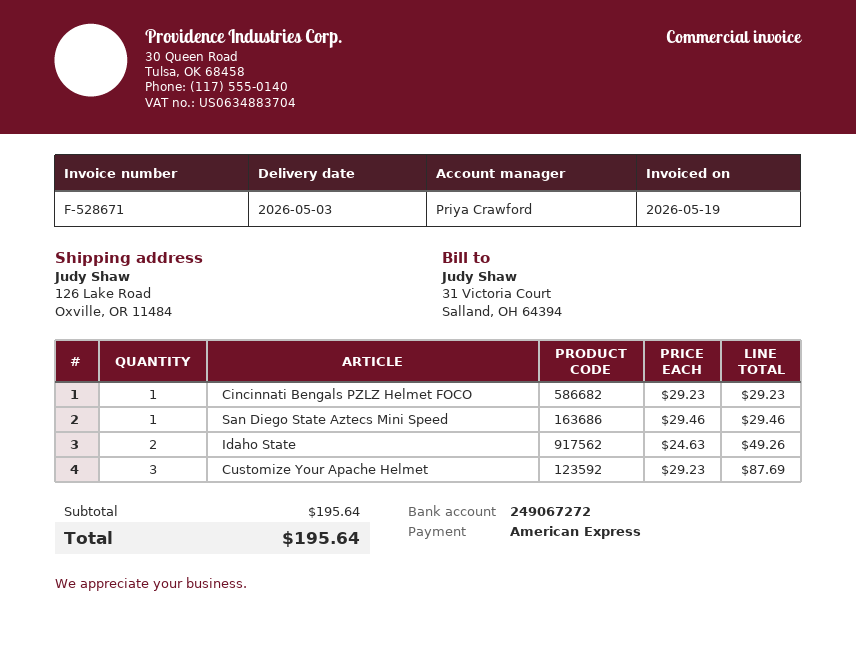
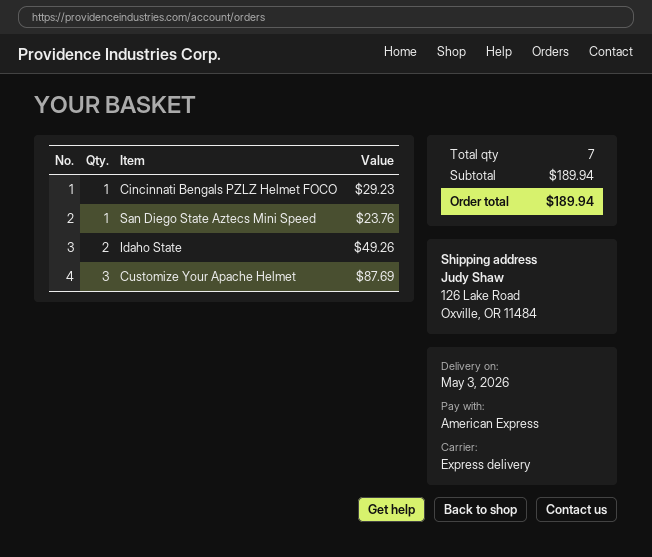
San Diego State Aztecs Mini Speed: 1 for 29.46 -> 1 for 23.76
subtotal: 195.64 -> 189.94
total: 195.64 -> 189.94

